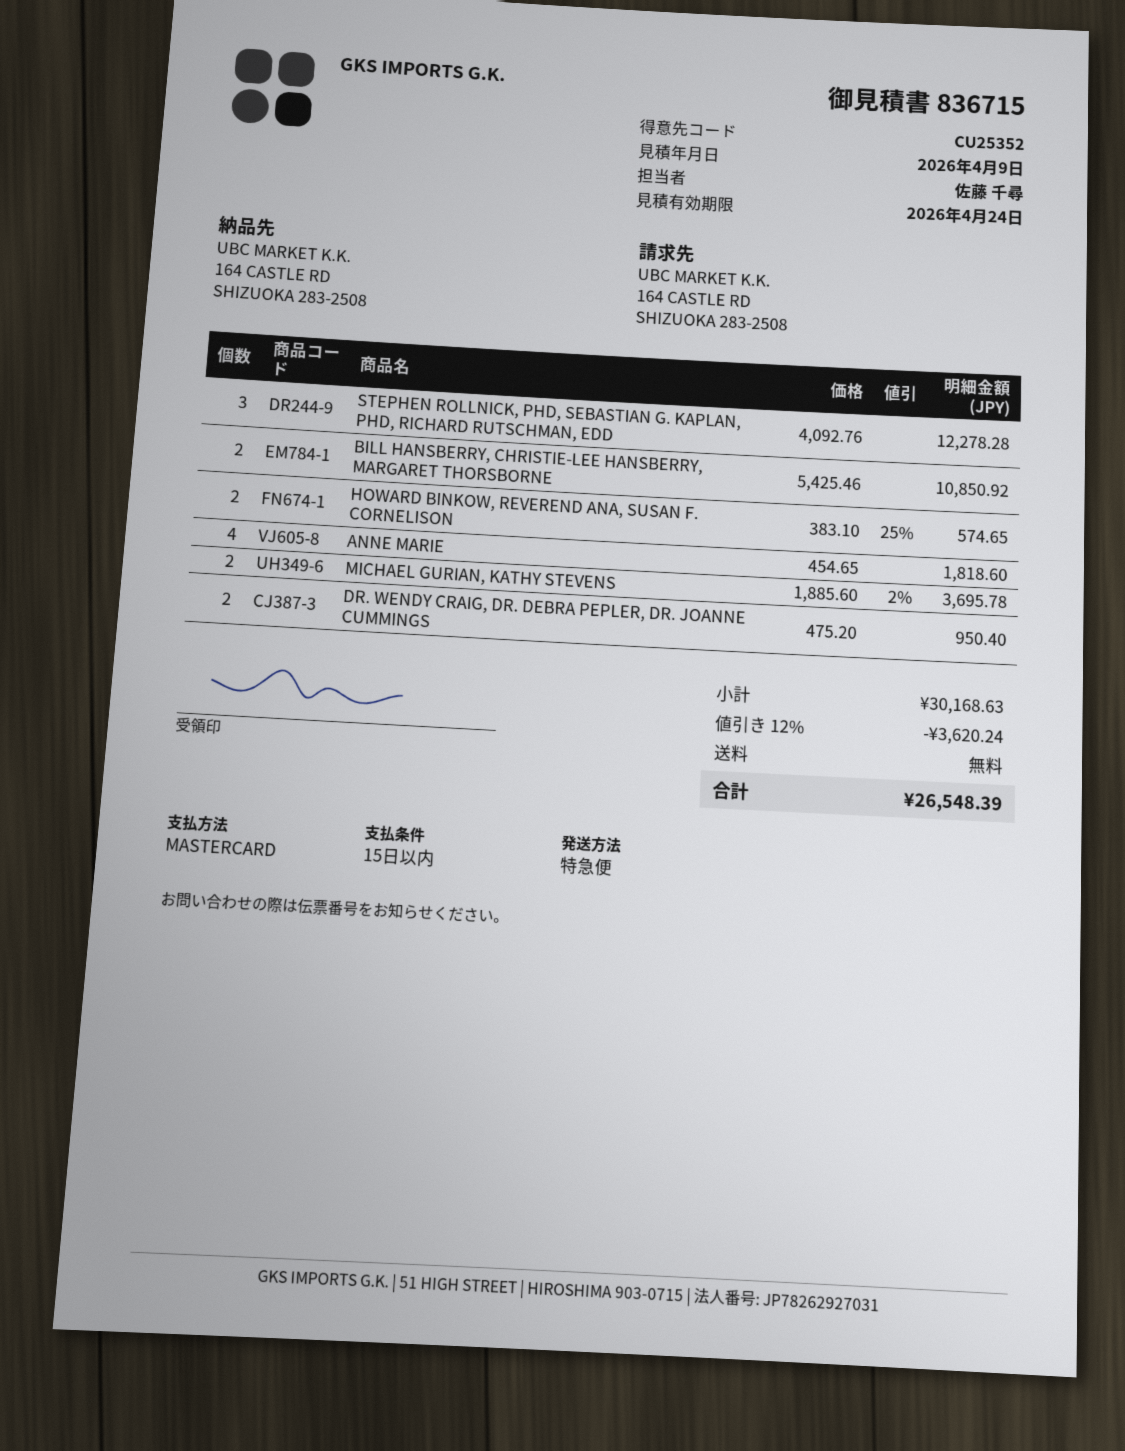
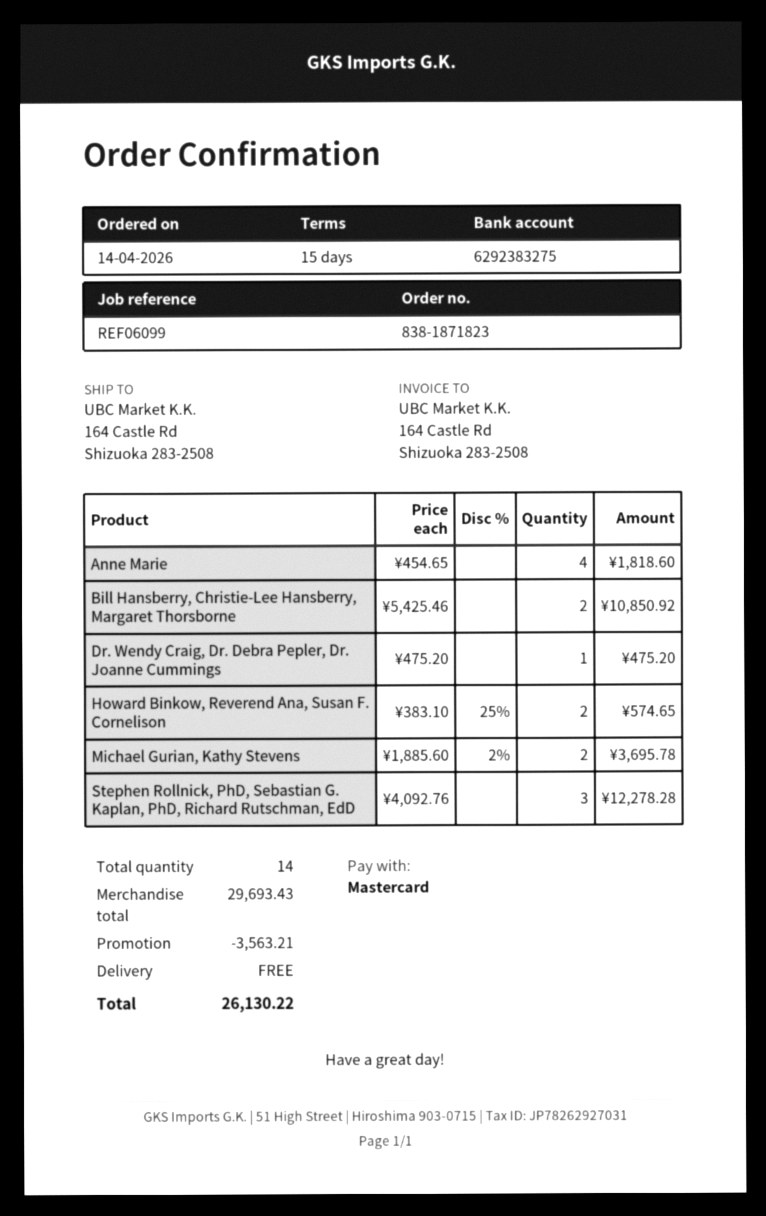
DR. WENDY CRAIG, DR. DEBRA PEPLER, DR. JOANNE CUMMINGS: 2 x 475.20 = 950.40 -> 1 x 475.20 = 475.20
subtotal: 30168.63 -> 29693.43
discount: 3620.24 -> 3563.21
total: 26548.39 -> 26130.22

